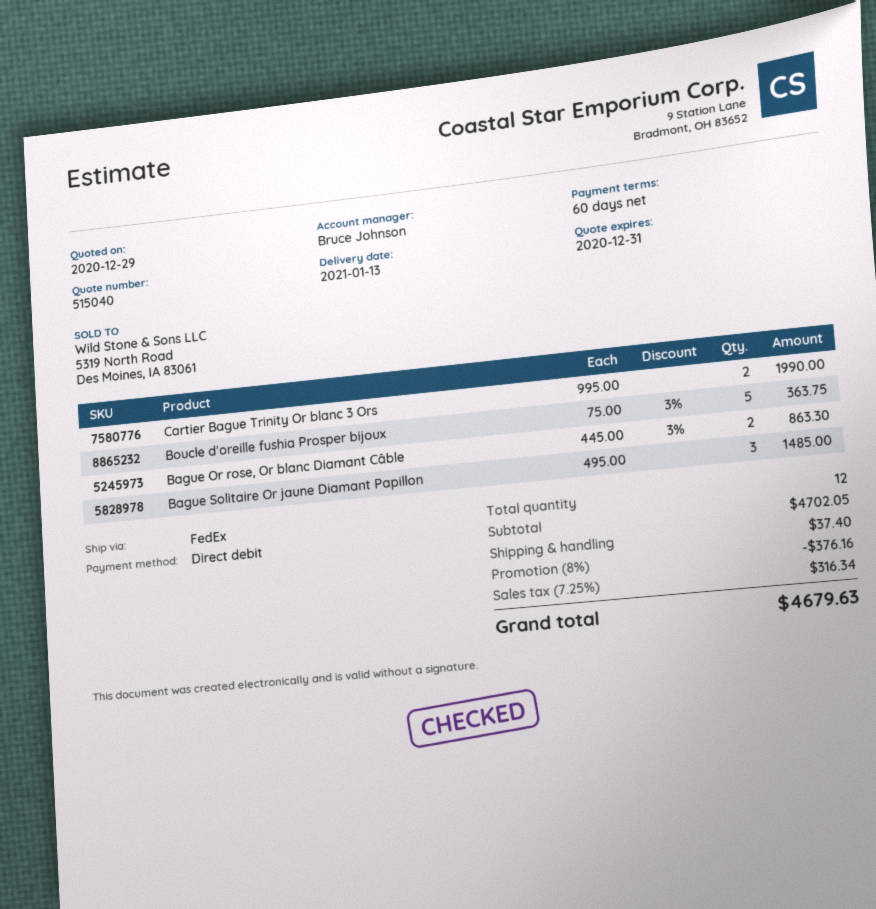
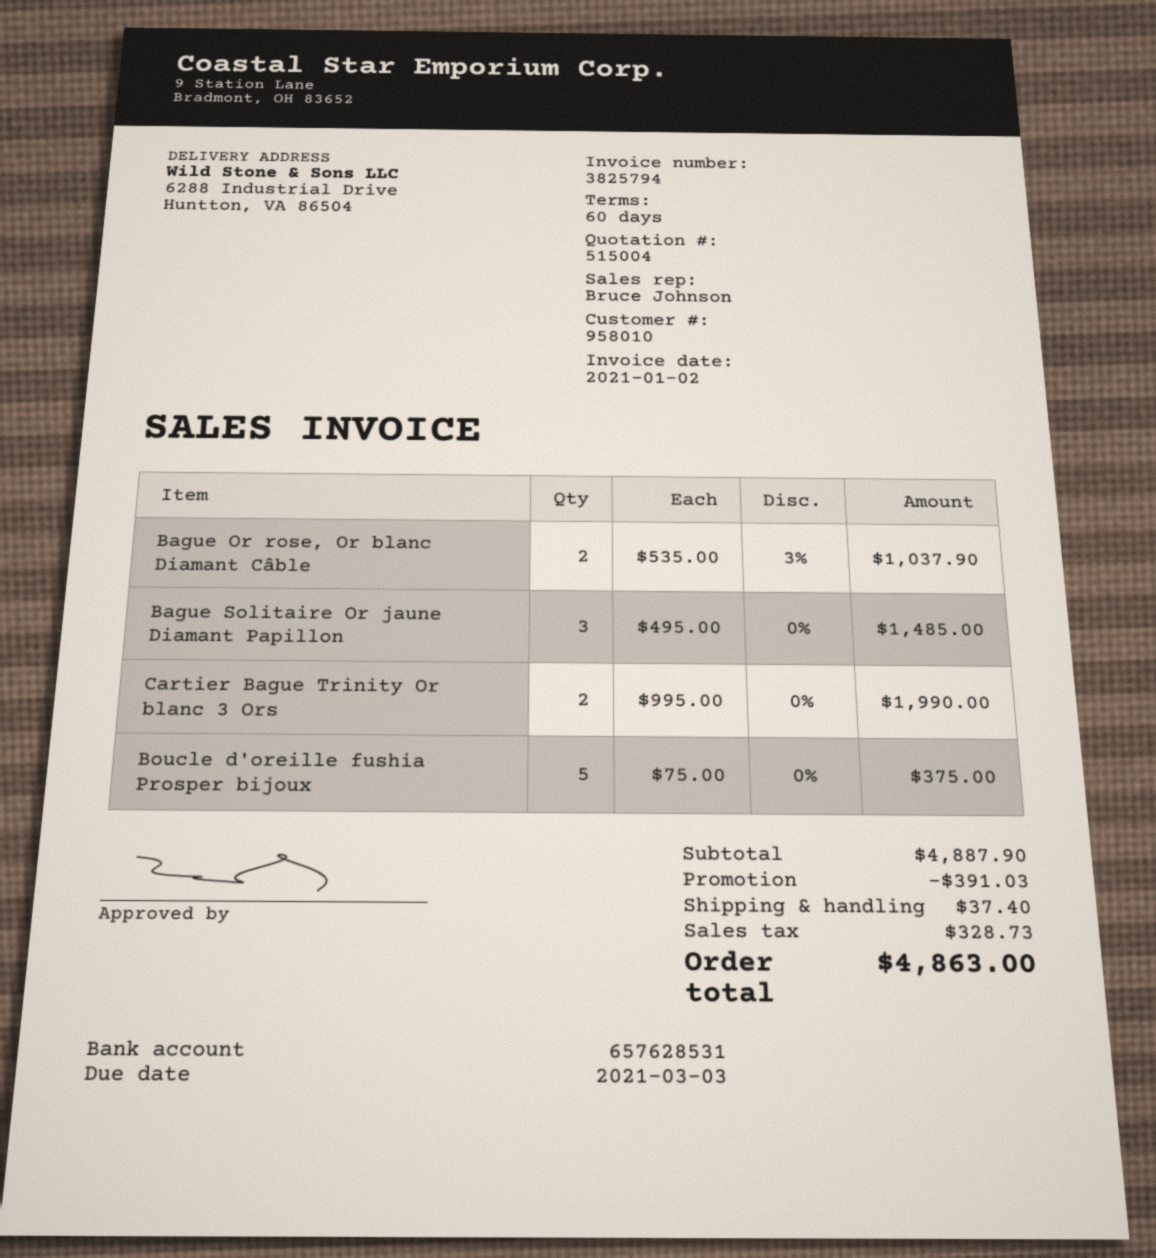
quote number: 515040 -> 515004
Boucle d'oreille fushia Prosper bijoux: 5 x 75.00 - 3% = 363.75 -> 5 x 75.00 = 375.00
Bague Or rose, Or blanc Diamant Câble: 2 x 445.00 - 3% = 863.30 -> 2 x 535.00 - 3% = 1037.90
subtotal: 4702.05 -> 4887.90
discount: 376.16 -> 391.03
tax: 316.34 -> 328.73
total: 4679.63 -> 4863.00

